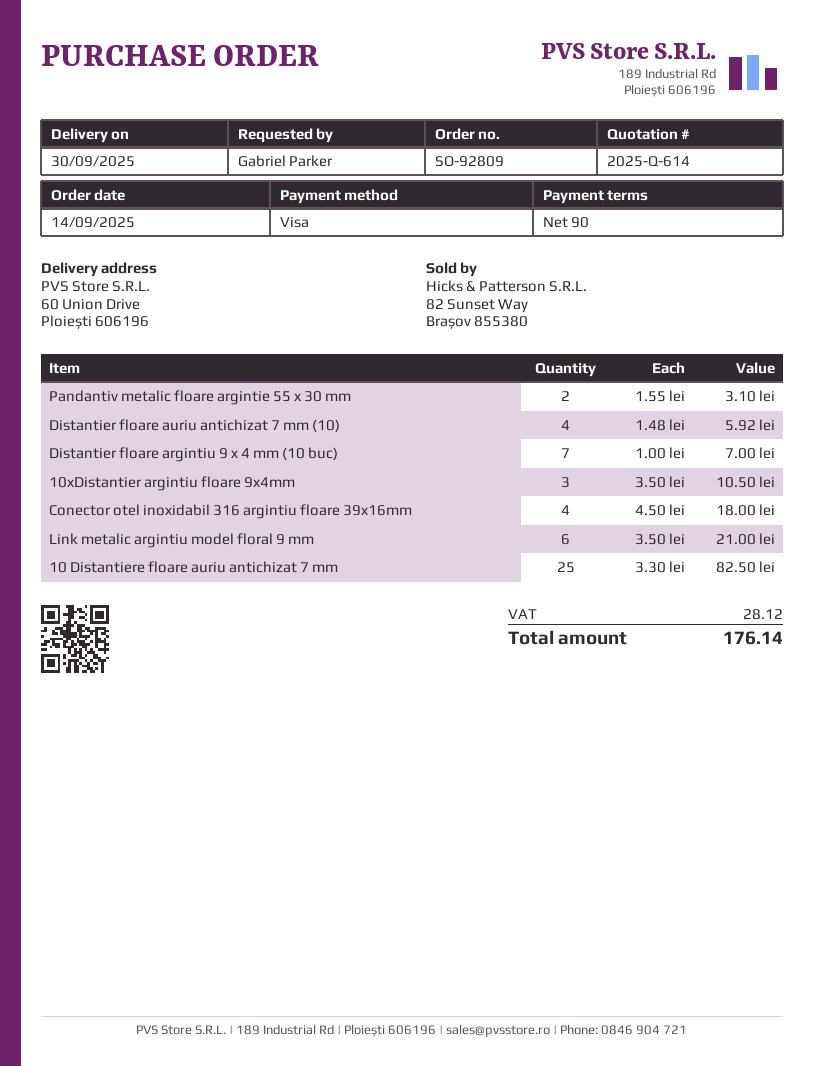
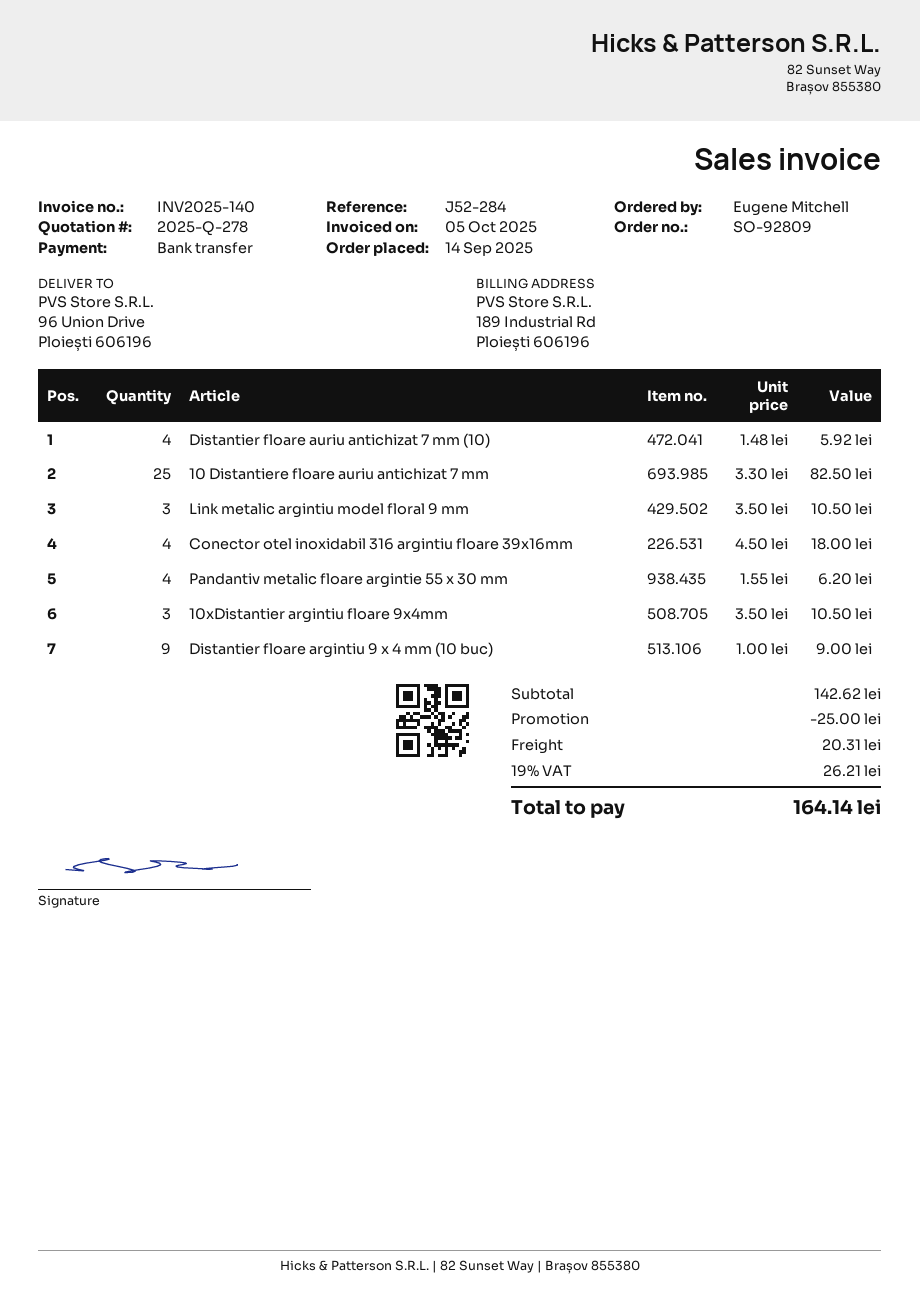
quote number: 2025-Q-614 -> 2025-Q-278
ordered by: Gabriel Parker -> Eugene Mitchell
payment method: Visa -> bank transfer
ship to: 60 Union Drive, Ploiești 606196 -> 96 Union Drive, Ploiești 606196
Pandantiv metalic floare argintie 55 x 30 mm: 2 x 1.55 = 3.10 -> 4 x 1.55 = 6.20
Distantier floare argintiu 9 x 4 mm (10 buc): 7 x 1.00 = 7.00 -> 9 x 1.00 = 9.00
Link metalic argintiu model floral 9 mm: 6 x 3.50 = 21.00 -> 3 x 3.50 = 10.50
discount: none -> 25.00
shipping: none -> 20.31
tax: 28.12 -> 26.21
total: 176.14 -> 164.14

